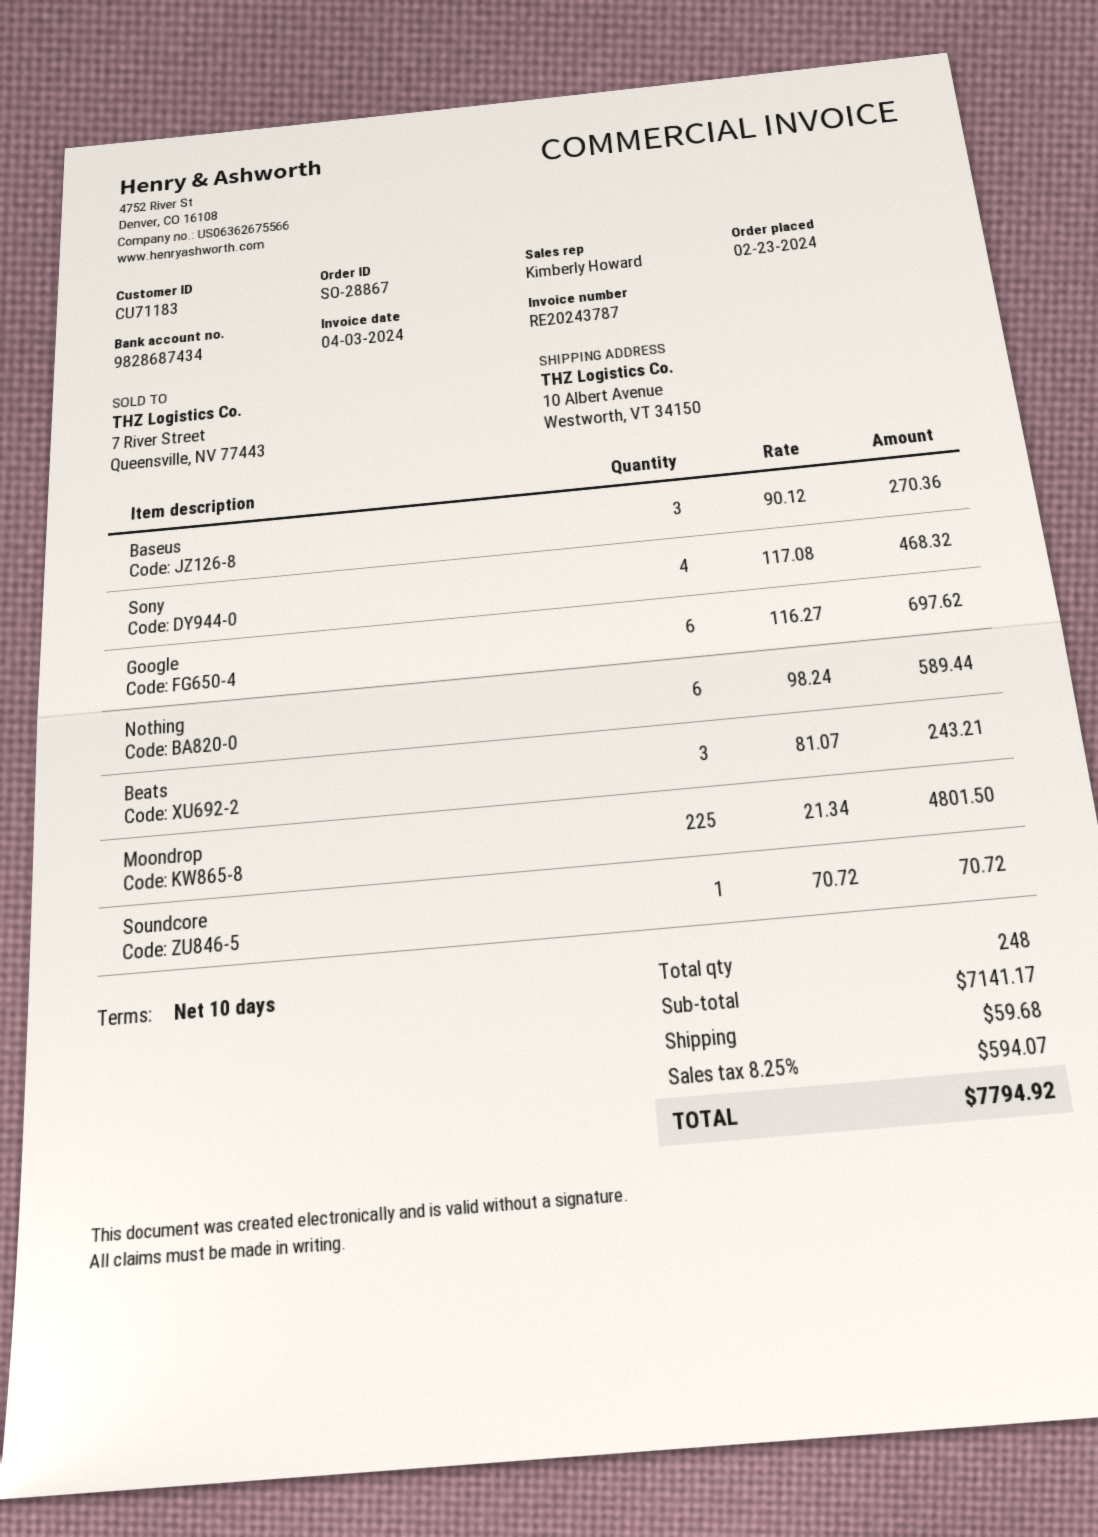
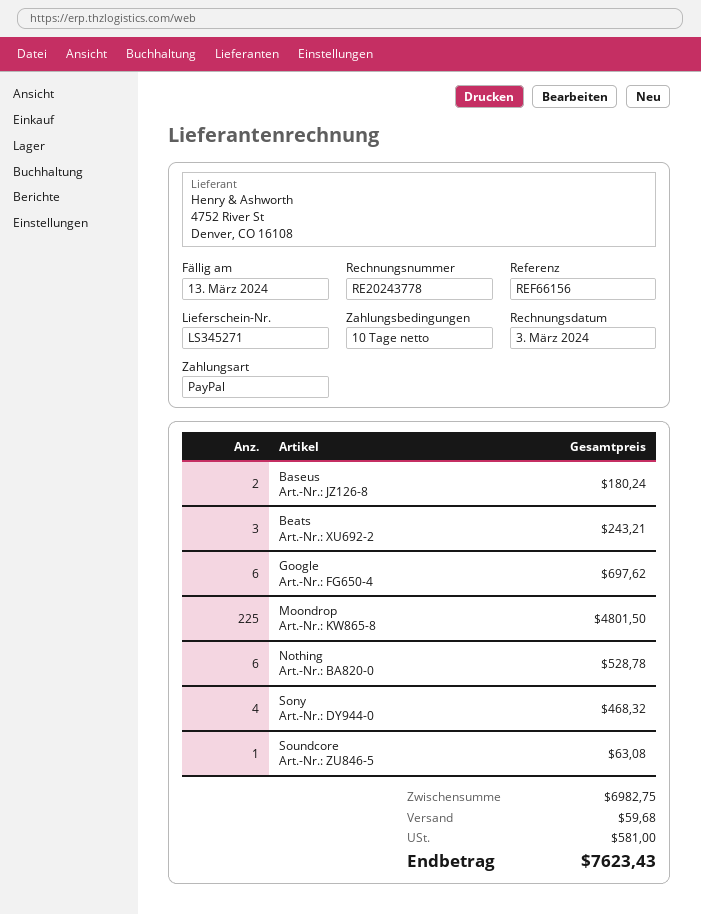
invoice number: RE20243787 -> RE20243778
invoice date: 2024-04-03 -> 2024-03-03
Baseus: 3 for 270.36 -> 2 for 180.24
Nothing: 6 for 589.44 -> 6 for 528.78
Soundcore: 1 for 70.72 -> 1 for 63.08
subtotal: 7141.17 -> 6982.75
tax: 594.07 -> 581.00
total: 7794.92 -> 7623.43

